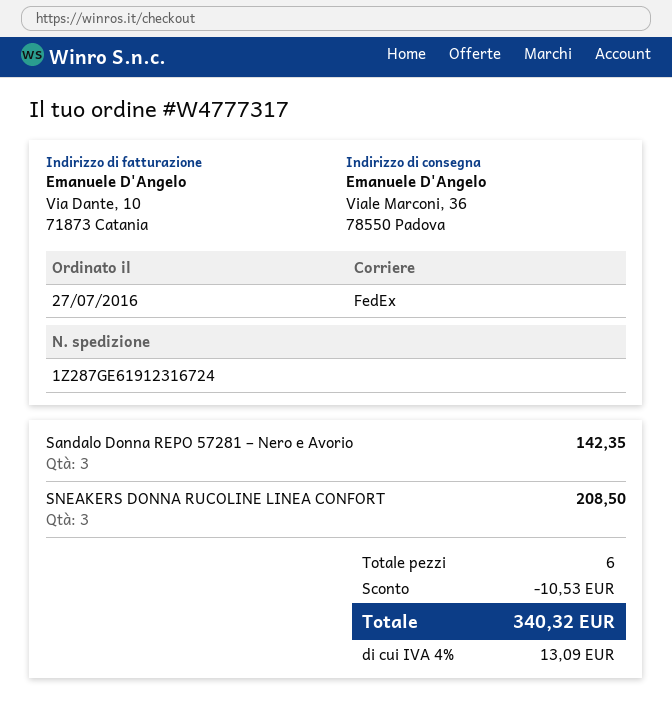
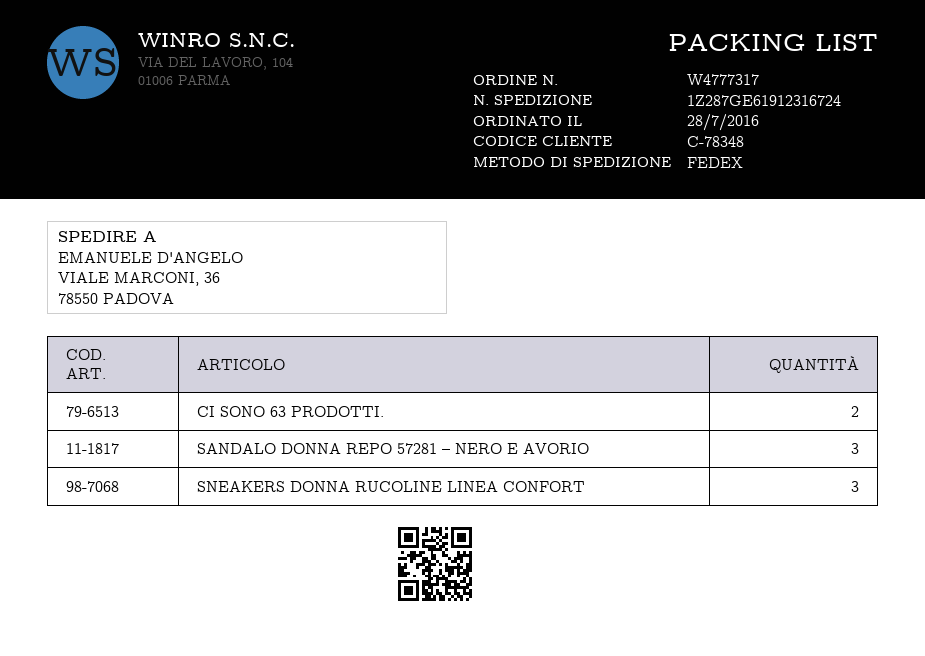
order date: 2016-07-27 -> 2016-07-28
CI SONO 63 PRODOTTI.: none -> 2

